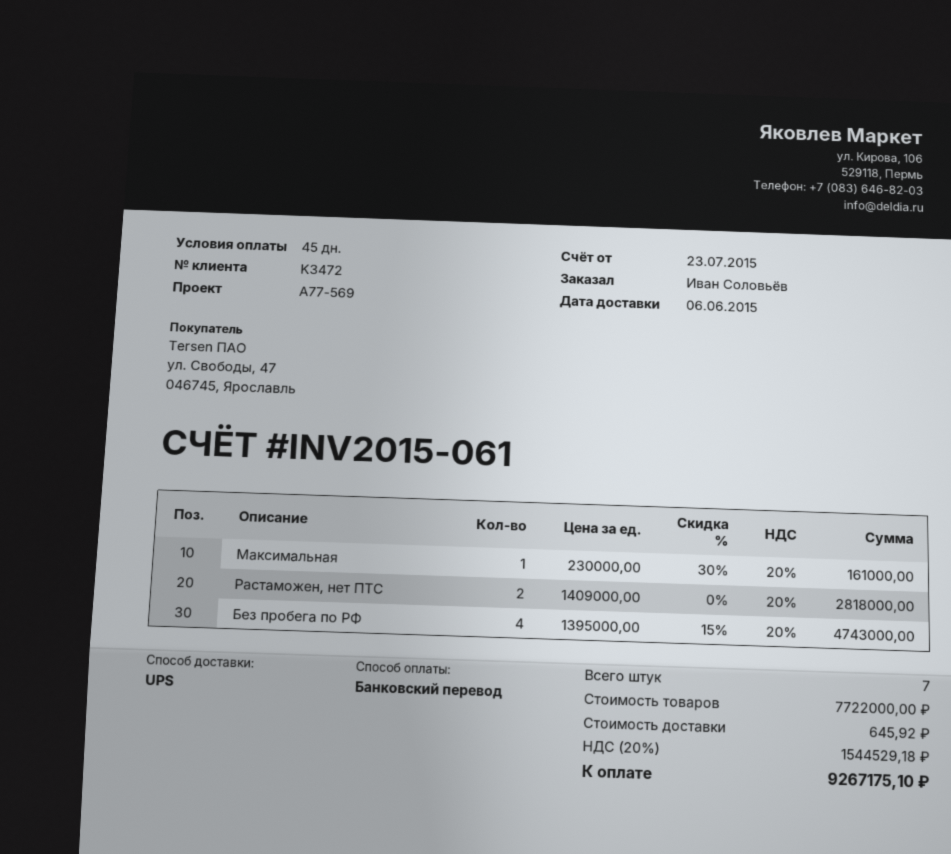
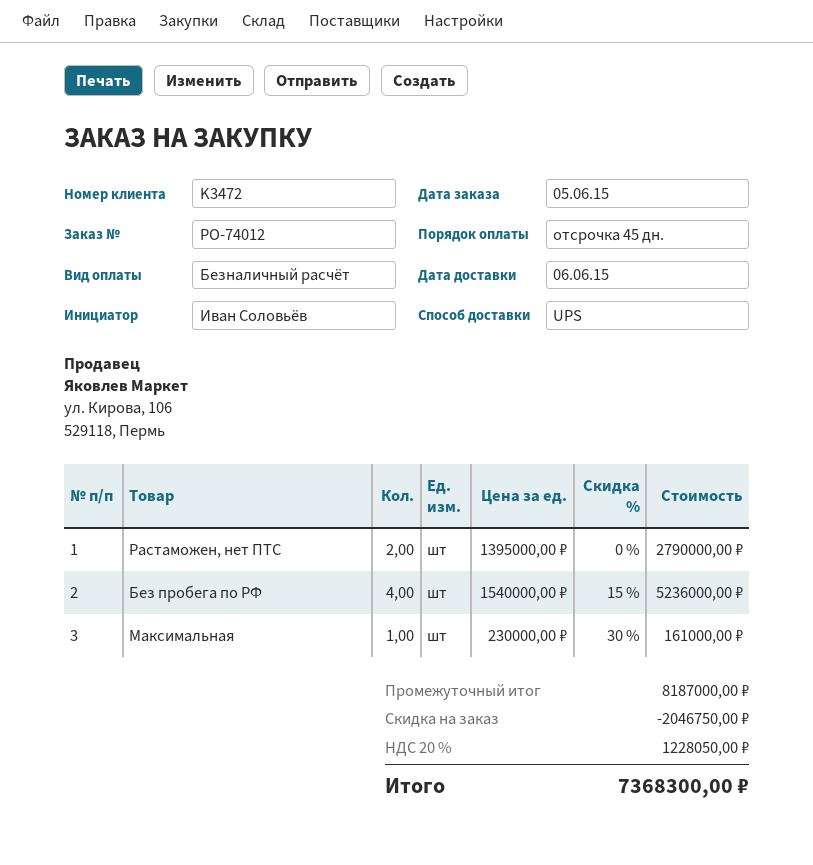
Растаможен, нет ПТС: 2 x 1409000.00 = 2818000.00 -> 2 x 1395000.00 = 2790000.00
Без пробега по РФ: 4 x 1395000.00 - 15% = 4743000.00 -> 4 x 1540000.00 - 15% = 5236000.00
subtotal: 7722000.00 -> 8187000.00
discount: none -> 2046750.00
shipping: 645.92 -> none
tax: 20% = 1544529.18 -> 20% = 1228050.00
total: 9267175.10 -> 7368300.00

